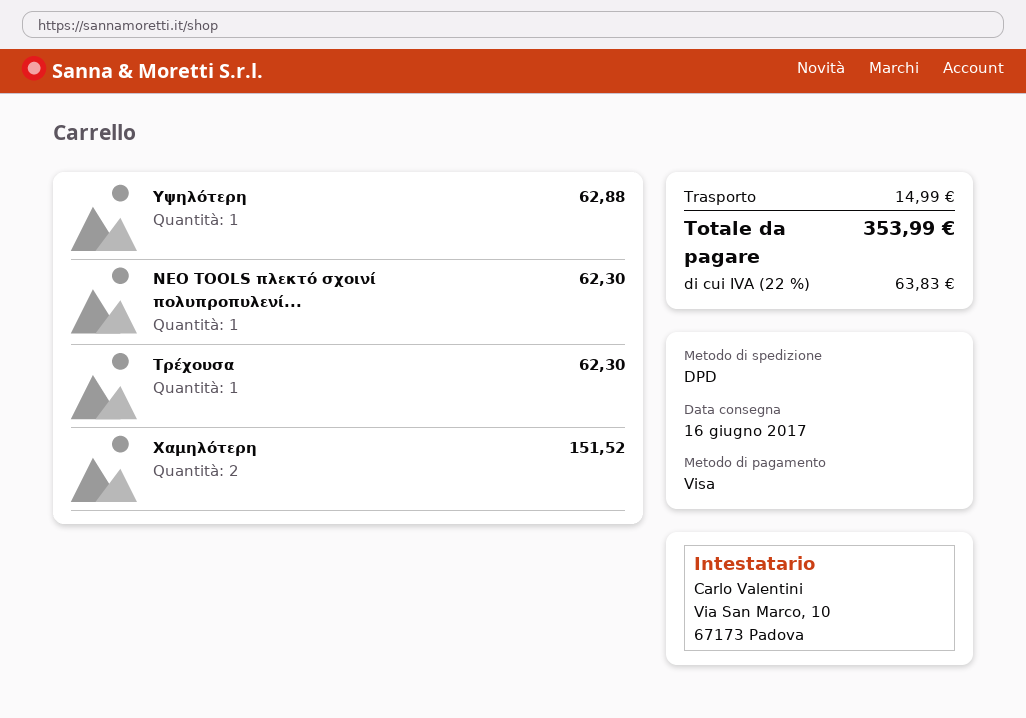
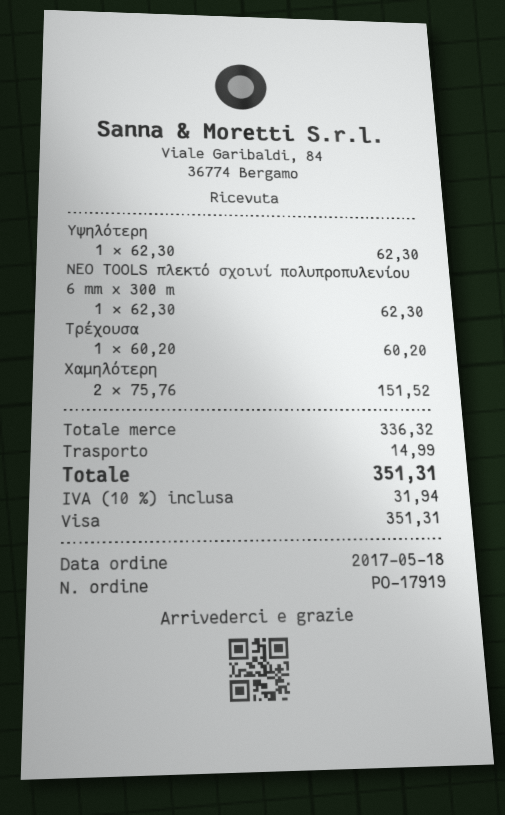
Υψηλότερη: 1 for 62.88 -> 1 for 62.30
Τρέχουσα: 1 for 62.30 -> 1 for 60.20
tax: 22% = 63.83 -> 10% = 31.94
total: 353.99 -> 351.31

